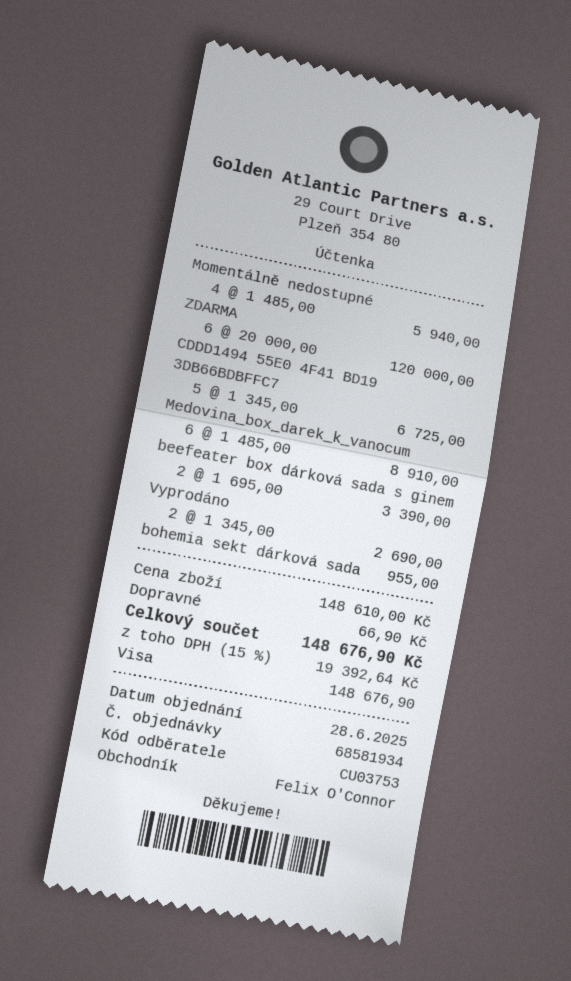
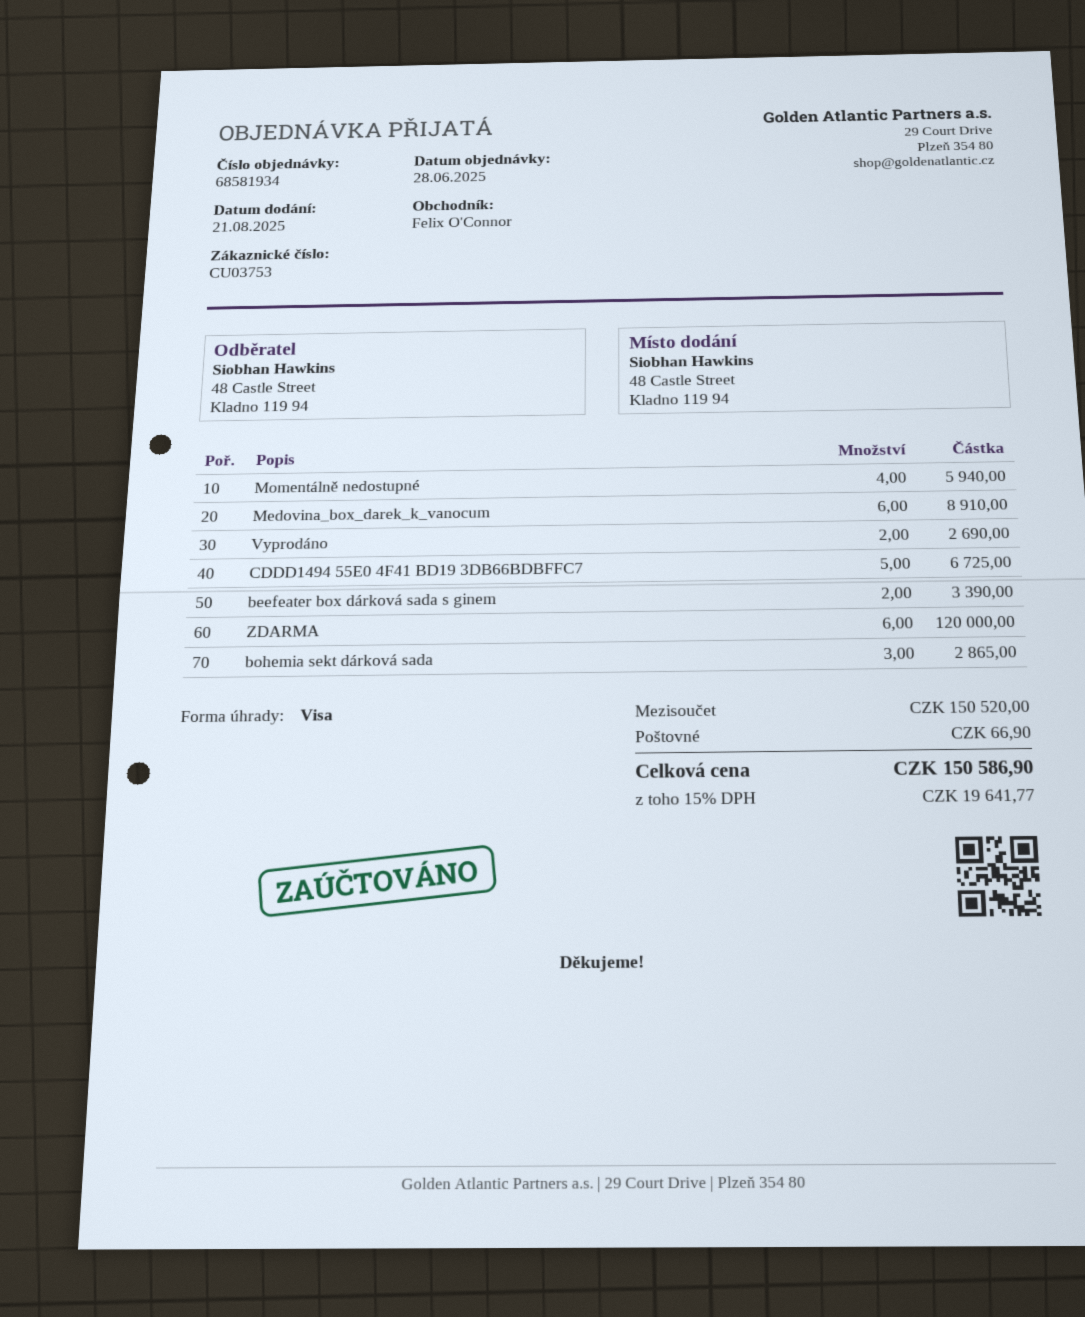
bohemia sekt dárková sada: 1 for 955.00 -> 3 for 2865.00
subtotal: 148610.00 -> 150520.00
tax: 15% = 19392.64 -> 15% = 19641.77
total: 148676.90 -> 150586.90

